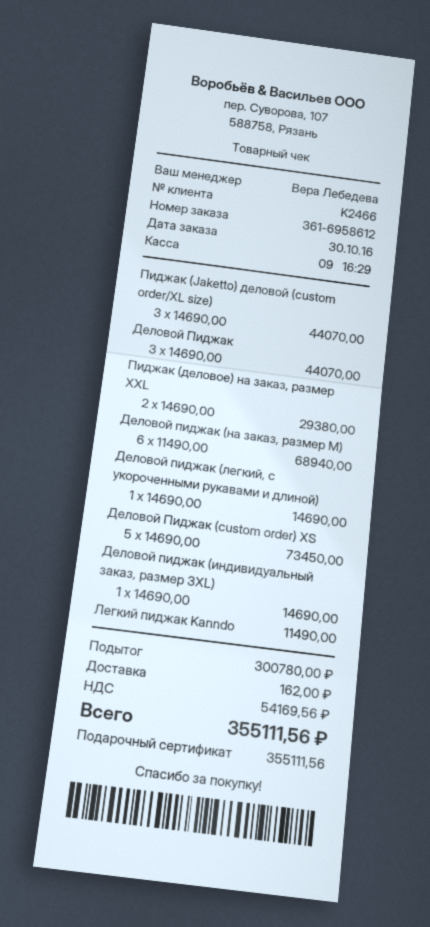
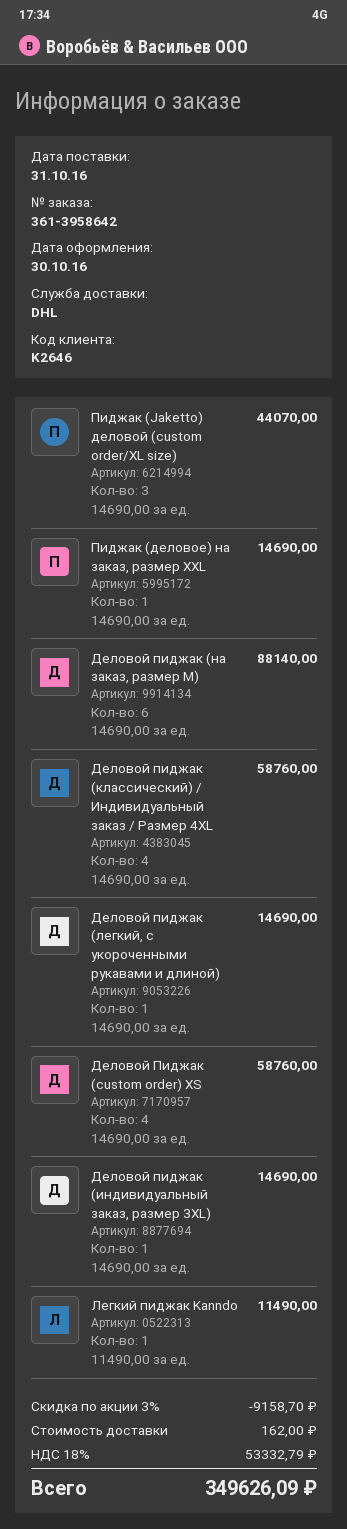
order number: 361-6958612 -> 361-3958642
customer number: K2466 -> K2646
Деловой Пиджак: 3 x 14690.00 = 44070.00 -> none
Пиджак (деловое) на заказ, размер XXL: 2 x 14690.00 = 29380.00 -> 1 x 14690.00 = 14690.00
Деловой пиджак (на заказ, размер M): 6 x 11490.00 = 68940.00 -> 6 x 14690.00 = 88140.00
Деловой Пиджак (custom order) XS: 5 x 14690.00 = 73450.00 -> 4 x 14690.00 = 58760.00
Деловой пиджак (классический) / Индивидуальный заказ / Размер 4XL: none -> 4 x 14690.00 = 58760.00
discount: none -> 3% = 9158.70
tax: 54169.56 -> 53332.79
total: 355111.56 -> 349626.09

